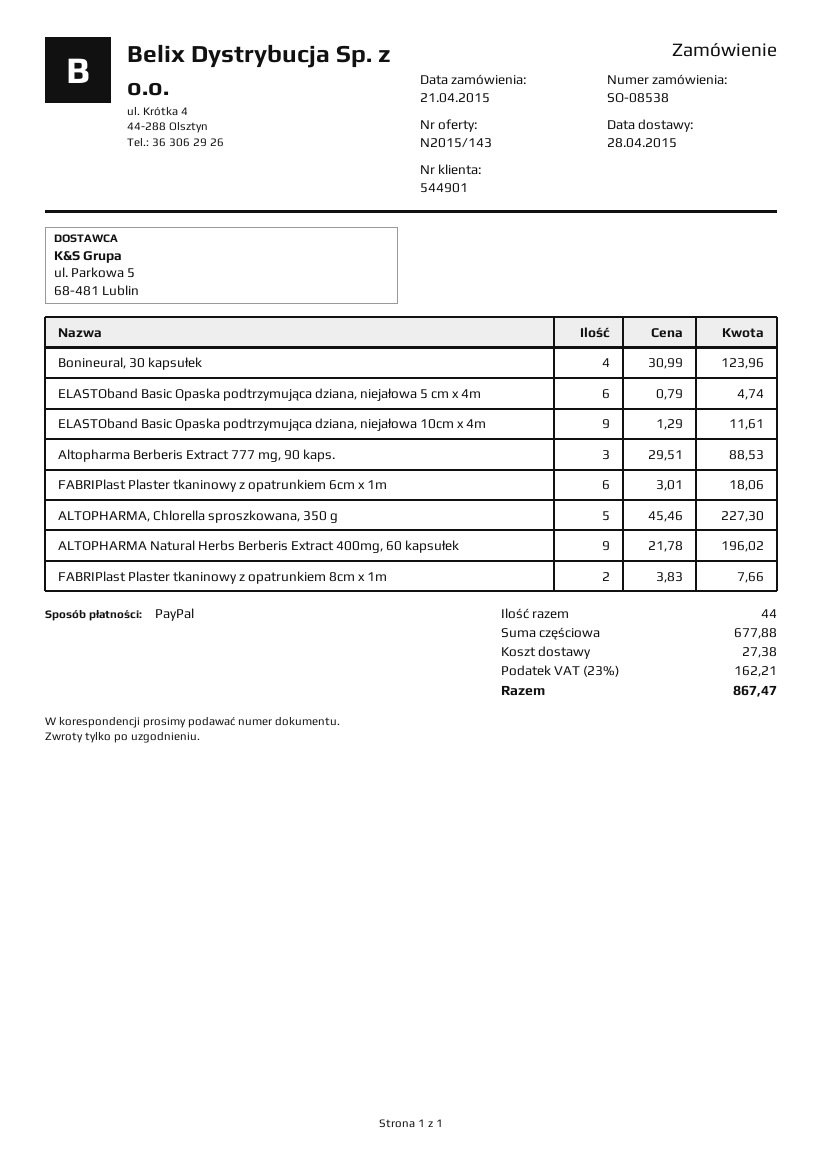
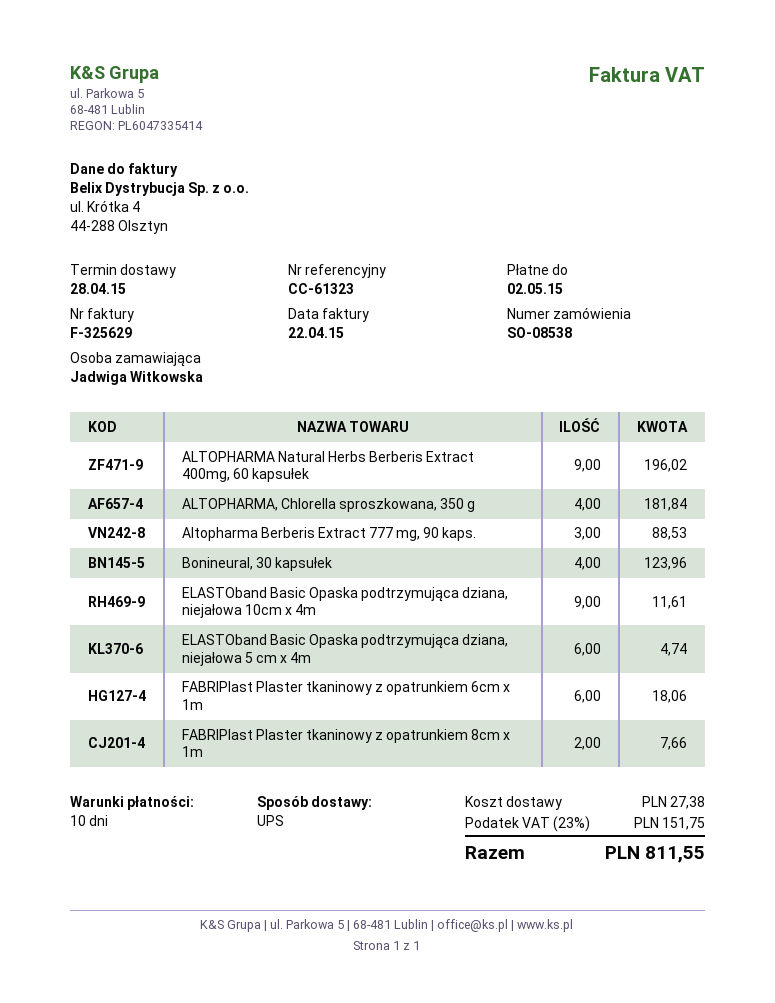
ALTOPHARMA, Chlorella sproszkowana, 350 g: 5 for 227.30 -> 4 for 181.84
tax: 23% = 162.21 -> 23% = 151.75
total: 867.47 -> 811.55

